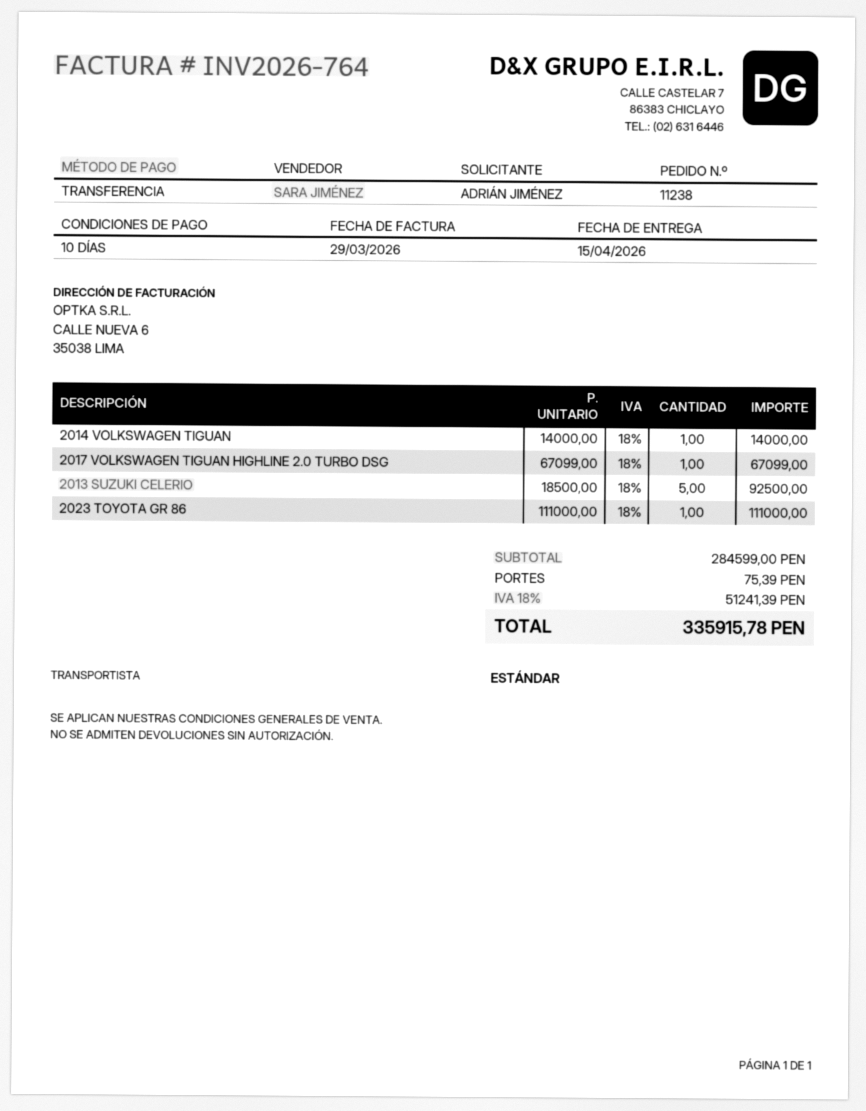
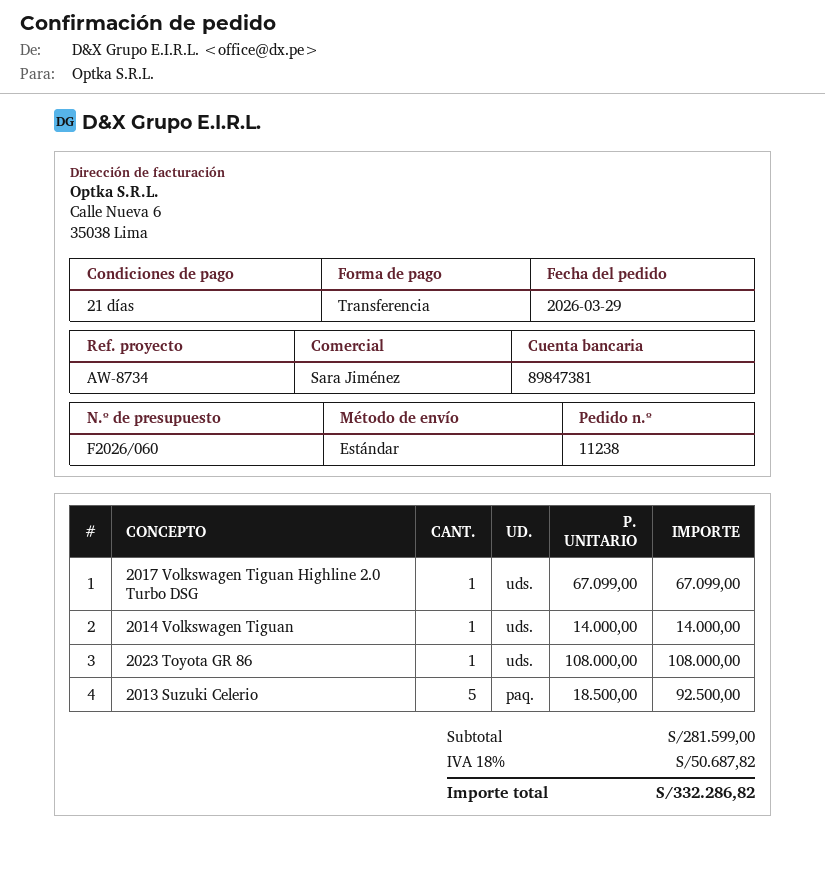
payment terms: 10 days -> 21 days
2023 TOYOTA GR 86: 1 x 111000.00 = 111000.00 -> 1 x 108000.00 = 108000.00
subtotal: 284599.00 -> 281599.00
shipping: 75.39 -> none
tax: 18% = 51241.39 -> 18% = 50687.82
total: 335915.78 -> 332286.82

